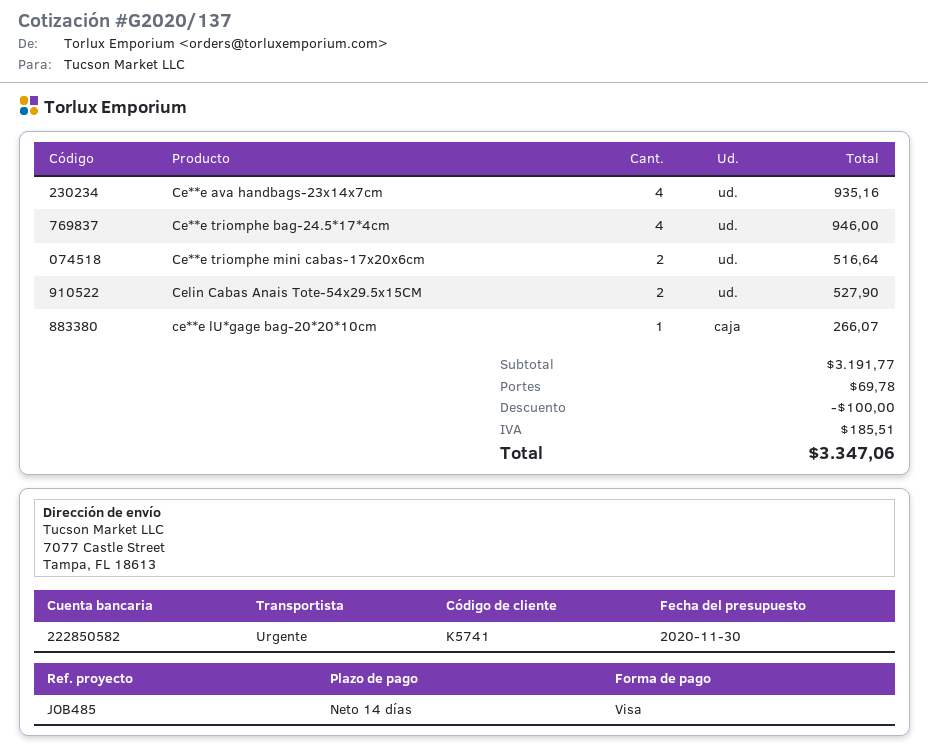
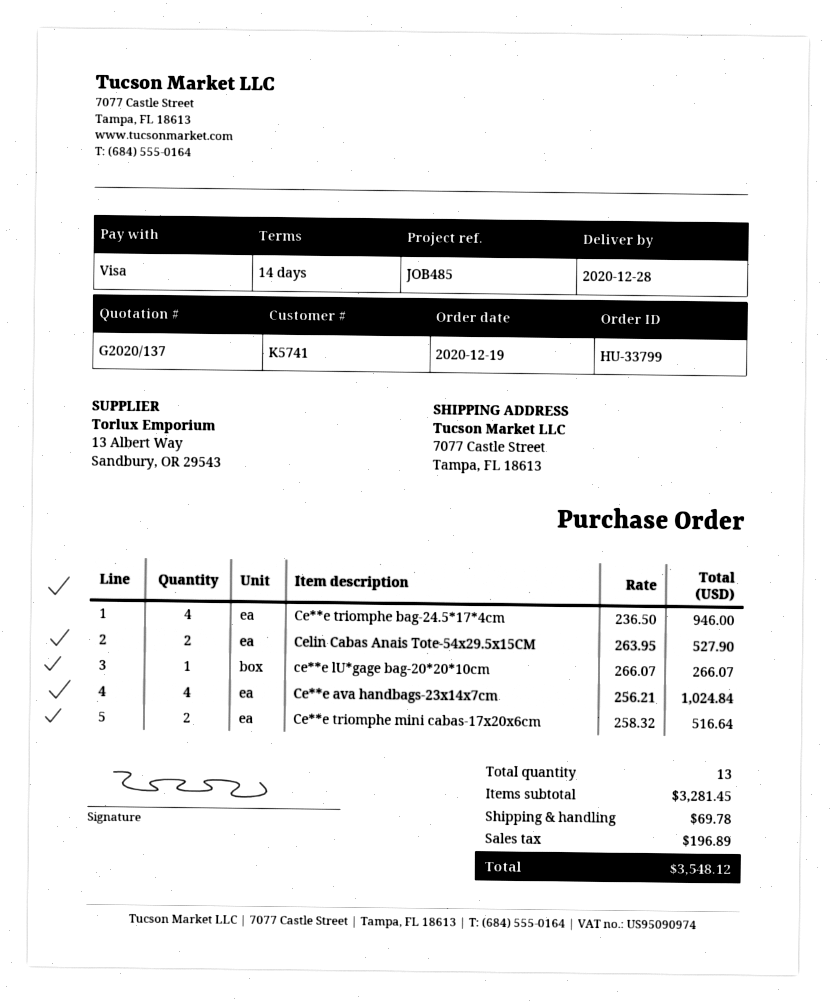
Ce**e ava handbags-23x14x7cm: 4 for 935.16 -> 4 for 1024.84
subtotal: 3191.77 -> 3281.45
discount: 100.00 -> none
tax: 185.51 -> 196.89
total: 3347.06 -> 3548.12

